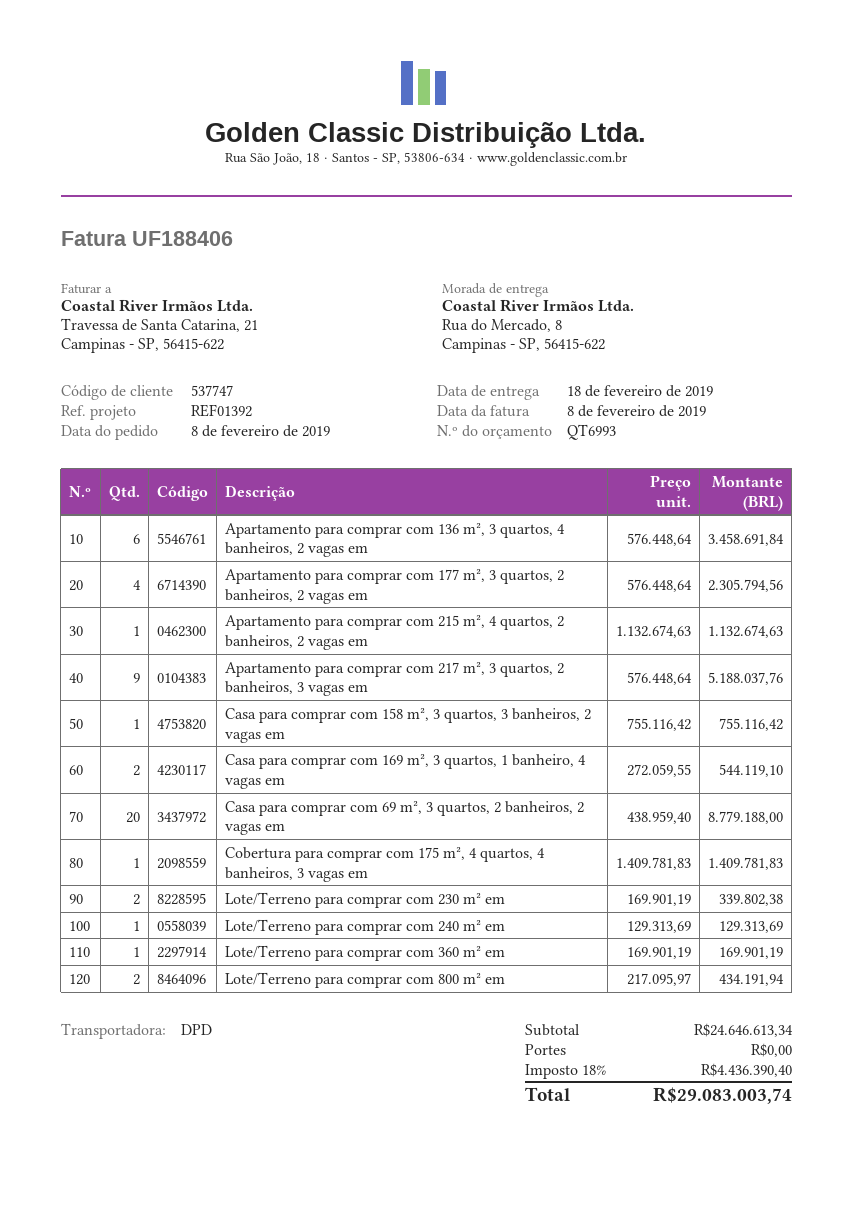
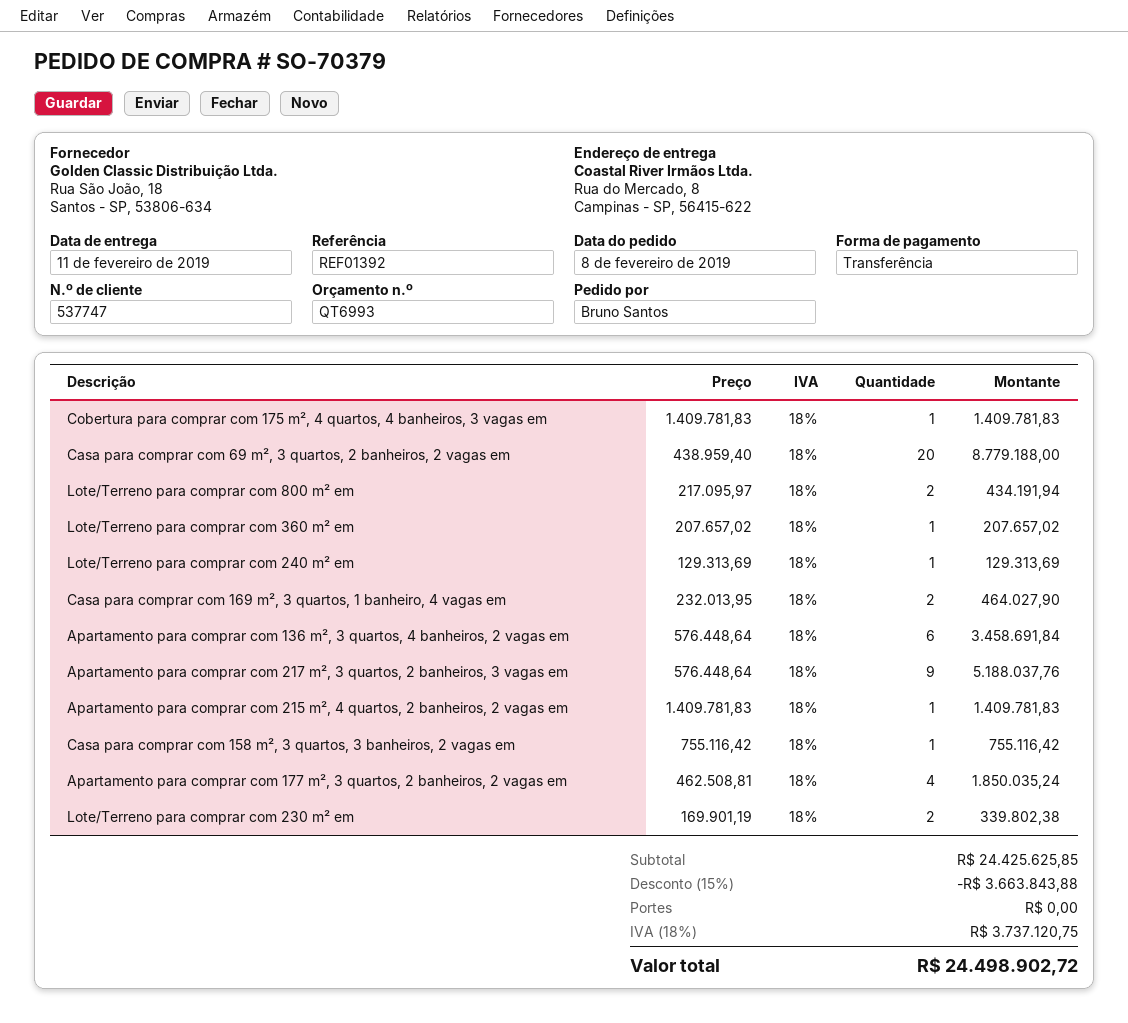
delivery date: 2019-02-18 -> 2019-02-11
Apartamento para comprar com 177 m², 3 quartos, 2 banheiros, 2 vagas em: 4 x 576448.64 = 2305794.56 -> 4 x 462508.81 = 1850035.24
Apartamento para comprar com 215 m², 4 quartos, 2 banheiros, 2 vagas em: 1 x 1132674.63 = 1132674.63 -> 1 x 1409781.83 = 1409781.83
Casa para comprar com 169 m², 3 quartos, 1 banheiro, 4 vagas em: 2 x 272059.55 = 544119.10 -> 2 x 232013.95 = 464027.90
Lote/Terreno para comprar com 360 m² em: 1 x 169901.19 = 169901.19 -> 1 x 207657.02 = 207657.02
subtotal: 24646613.34 -> 24425625.85
discount: none -> 15% = 3663843.88
tax: 18% = 4436390.40 -> 18% = 3737120.75
total: 29083003.74 -> 24498902.72

